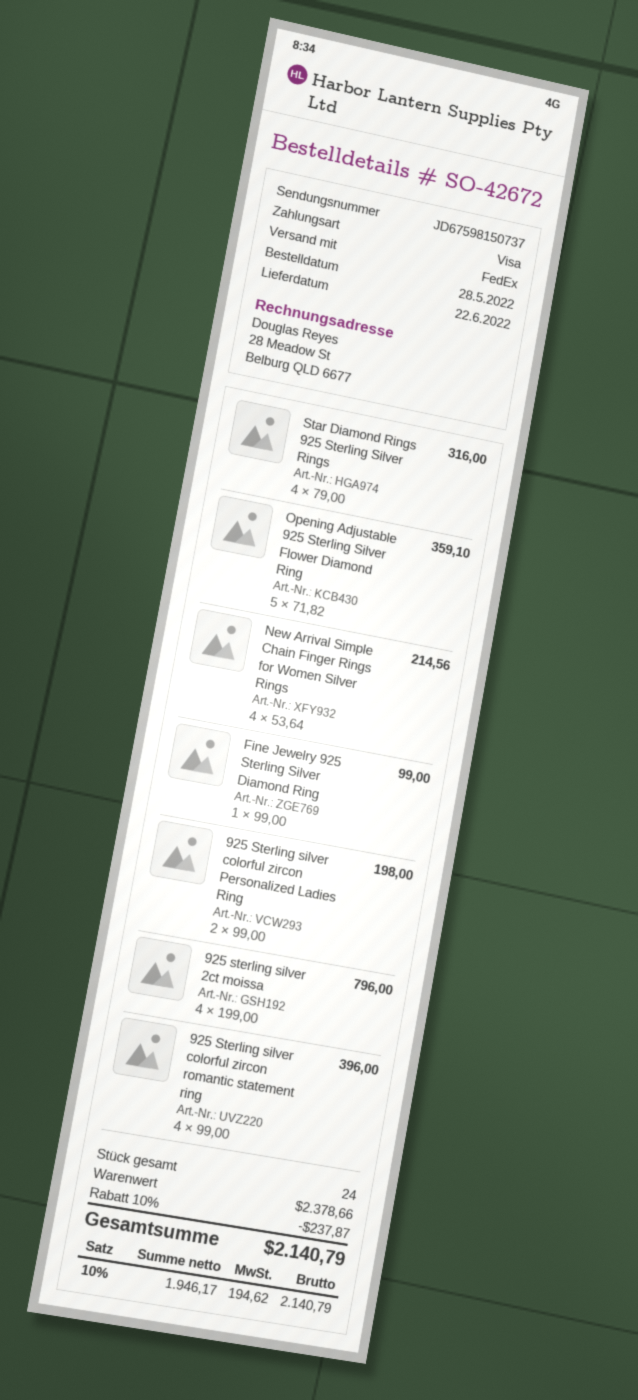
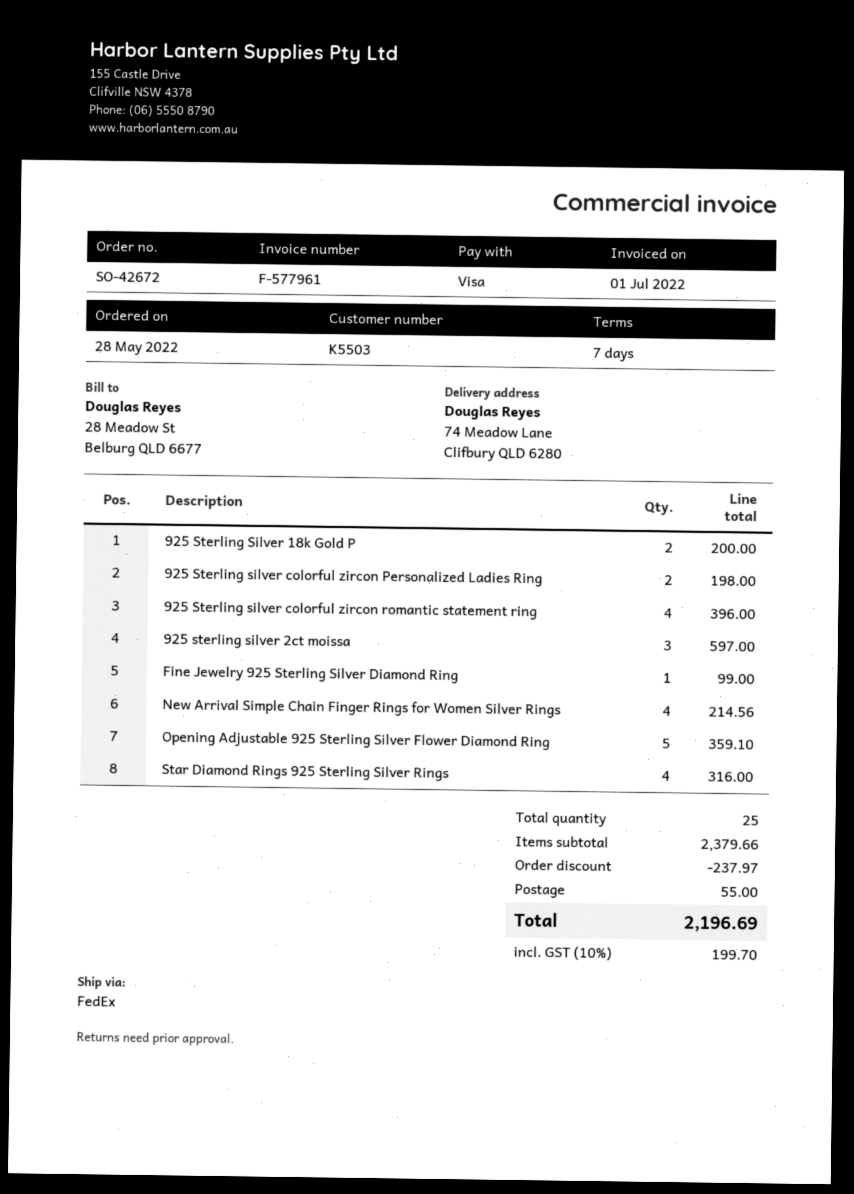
925 sterling silver 2ct moissa: 4 for 796.00 -> 3 for 597.00
925 Sterling Silver 18k Gold P: none -> 2 for 200.00
total quantity: 24 -> 25
subtotal: 2378.66 -> 2379.66
discount: 237.87 -> 237.97
shipping: none -> 55.00
tax: 10% = 194.62 -> 10% = 199.70
total: 2140.79 -> 2196.69

